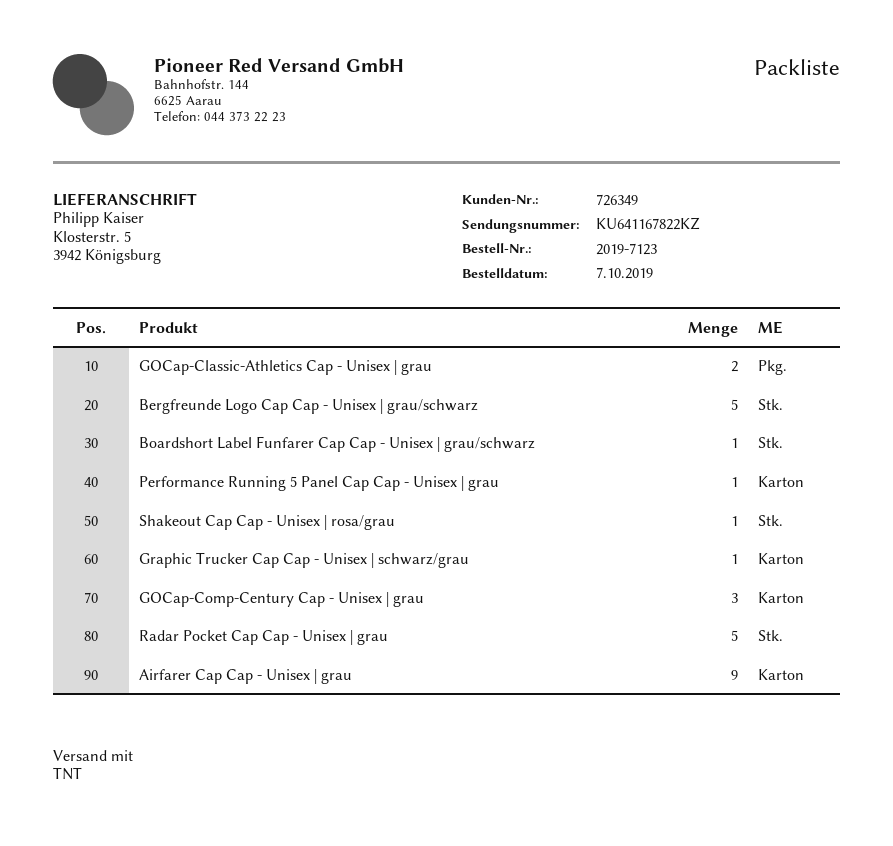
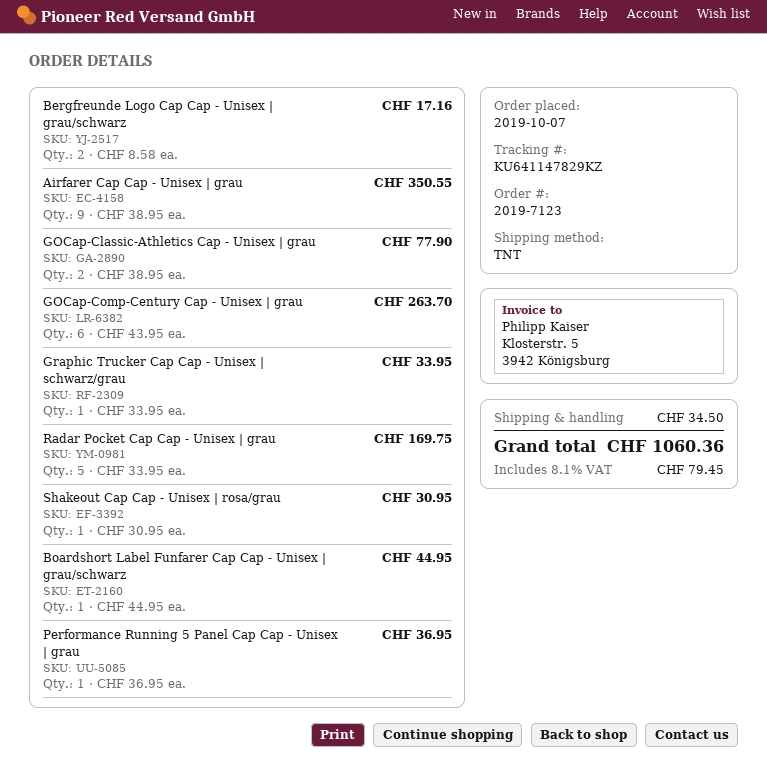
tracking number: KU641167822KZ -> KU641147829KZ
Bergfreunde Logo Cap Cap - Unisex | grau/schwarz: 5 -> 2
GOCap-Comp-Century Cap - Unisex | grau: 3 -> 6

